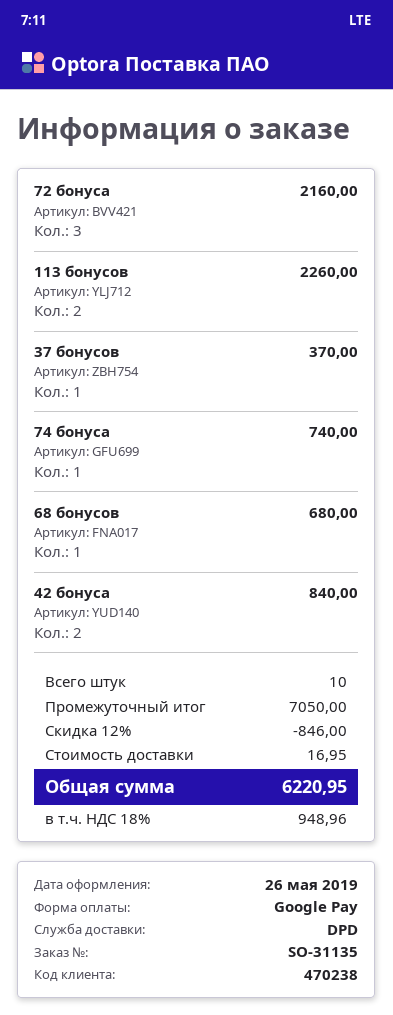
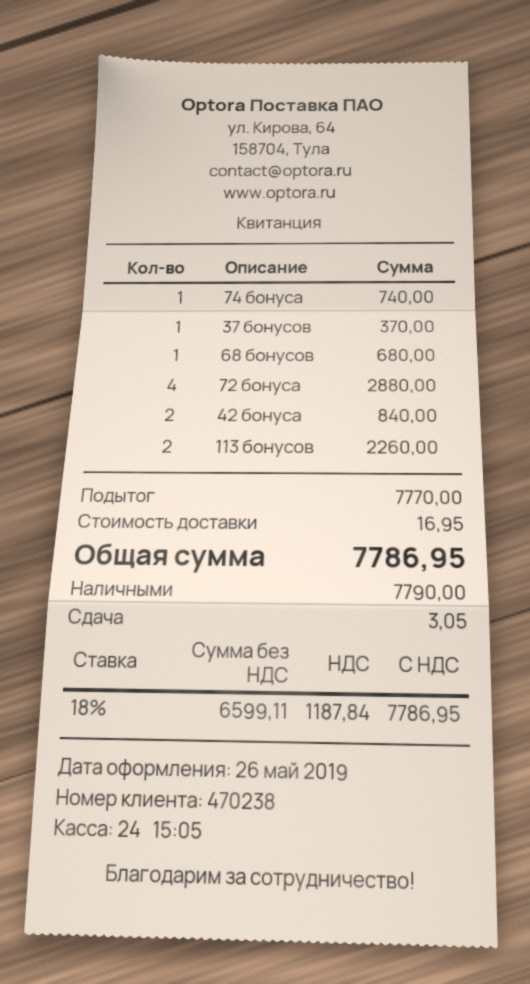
payment method: Google Pay -> cash
72 бонуса: 3 for 2160.00 -> 4 for 2880.00
subtotal: 7050.00 -> 7770.00
discount: 12% = 846.00 -> none
tax: 18% = 948.96 -> 18% = 1187.84
total: 6220.95 -> 7786.95

